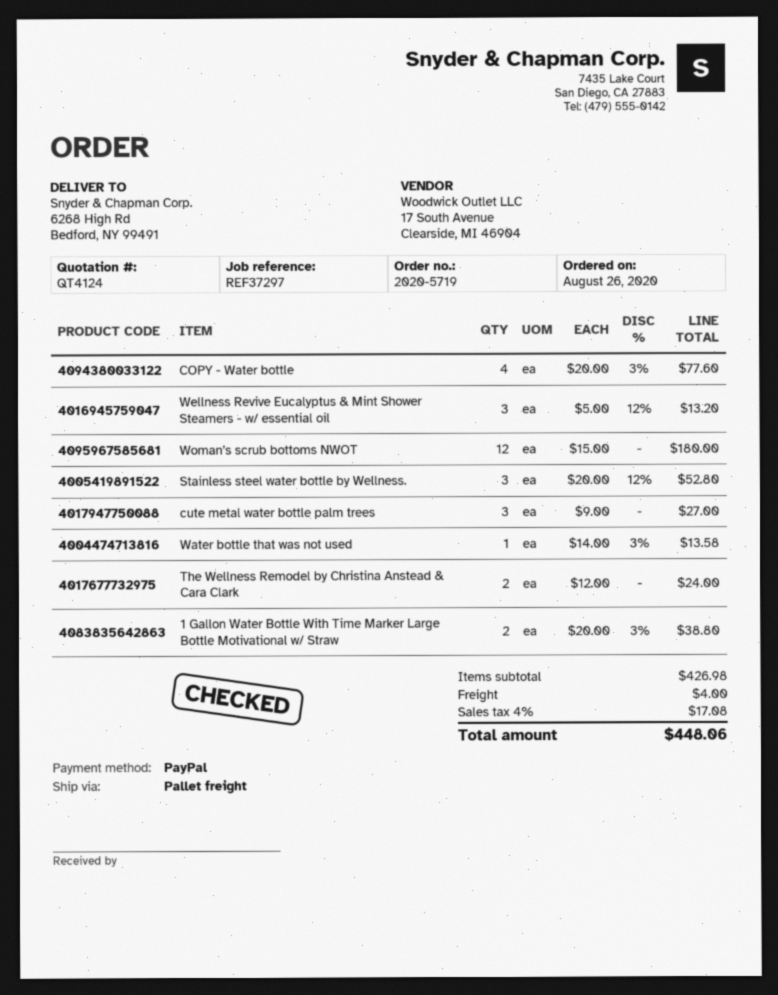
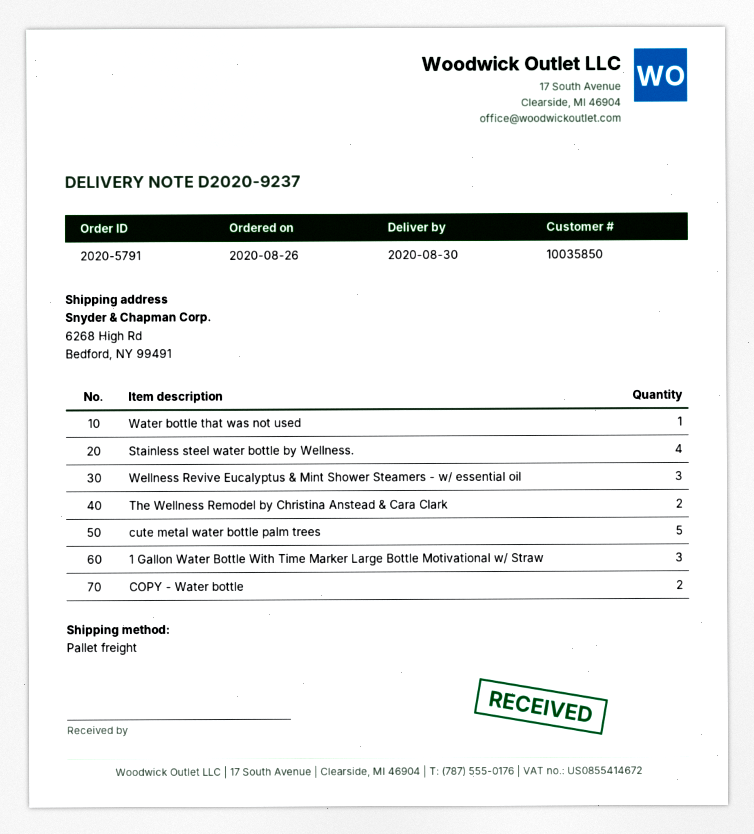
order number: 2020-5719 -> 2020-5791
COPY - Water bottle: 4 -> 2
Woman’s scrub bottoms NWOT: 12 -> none
Stainless steel water bottle by Wellness.: 3 -> 4
cute metal water bottle palm trees: 3 -> 5
1 Gallon Water Bottle With Time Marker Large Bottle Motivational w/ Straw: 2 -> 3

